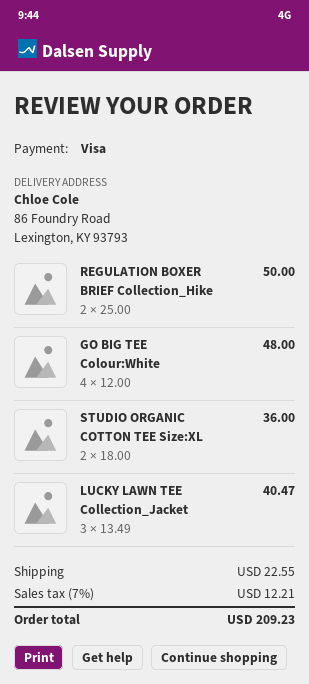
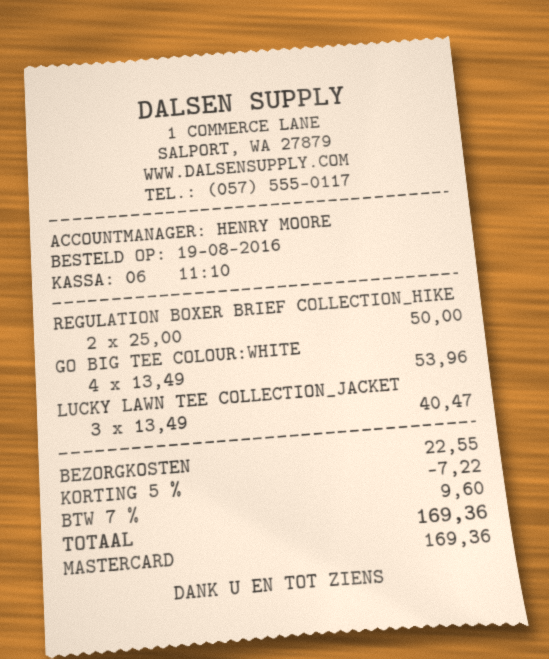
payment method: Visa -> Mastercard
GO BIG TEE Colour:White: 4 x 12.00 = 48.00 -> 4 x 13.49 = 53.96
STUDIO ORGANIC COTTON TEE Size:XL: 2 x 18.00 = 36.00 -> none
discount: none -> 5% = 7.22
tax: 7% = 12.21 -> 7% = 9.60
total: 209.23 -> 169.36

